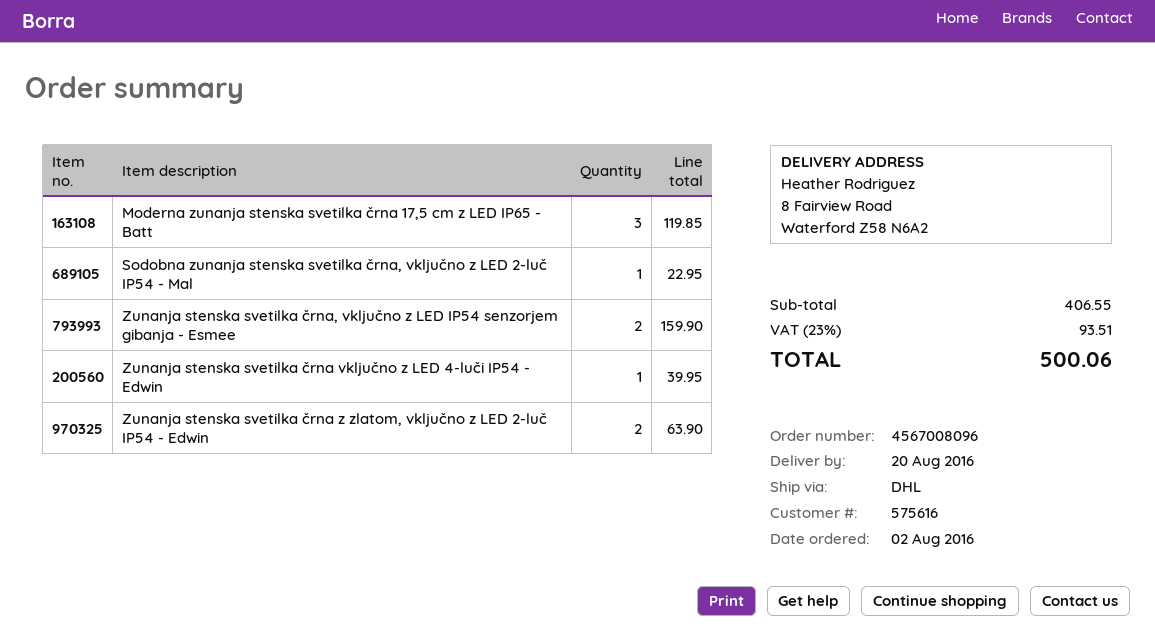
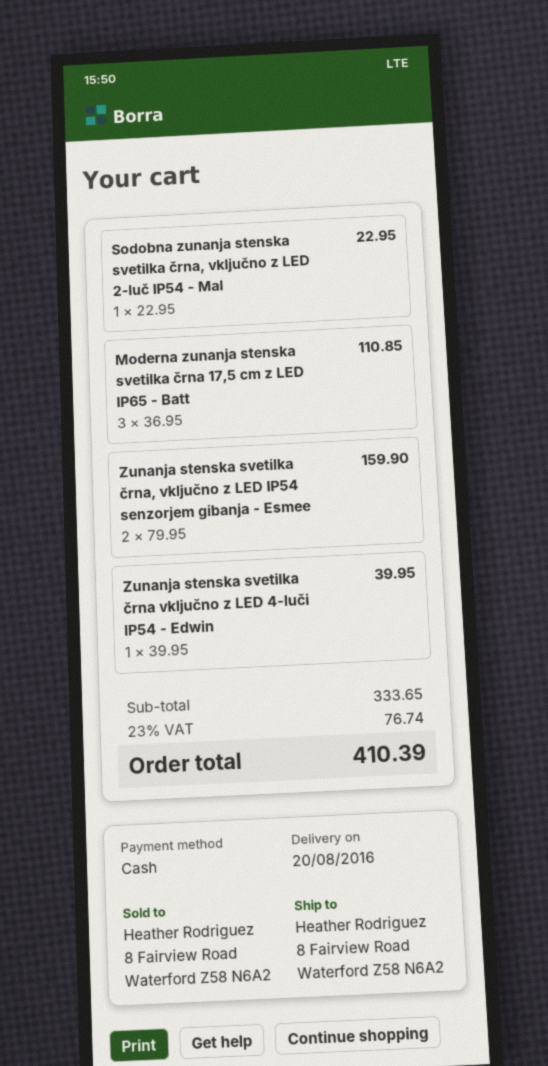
Moderna zunanja stenska svetilka črna 17,5 cm z LED IP65 - Batt: 3 for 119.85 -> 3 for 110.85
Zunanja stenska svetilka črna z zlatom, vključno z LED 2-luč IP54 - Edwin: 2 for 63.90 -> none
subtotal: 406.55 -> 333.65
tax: 23% = 93.51 -> 23% = 76.74
total: 500.06 -> 410.39

